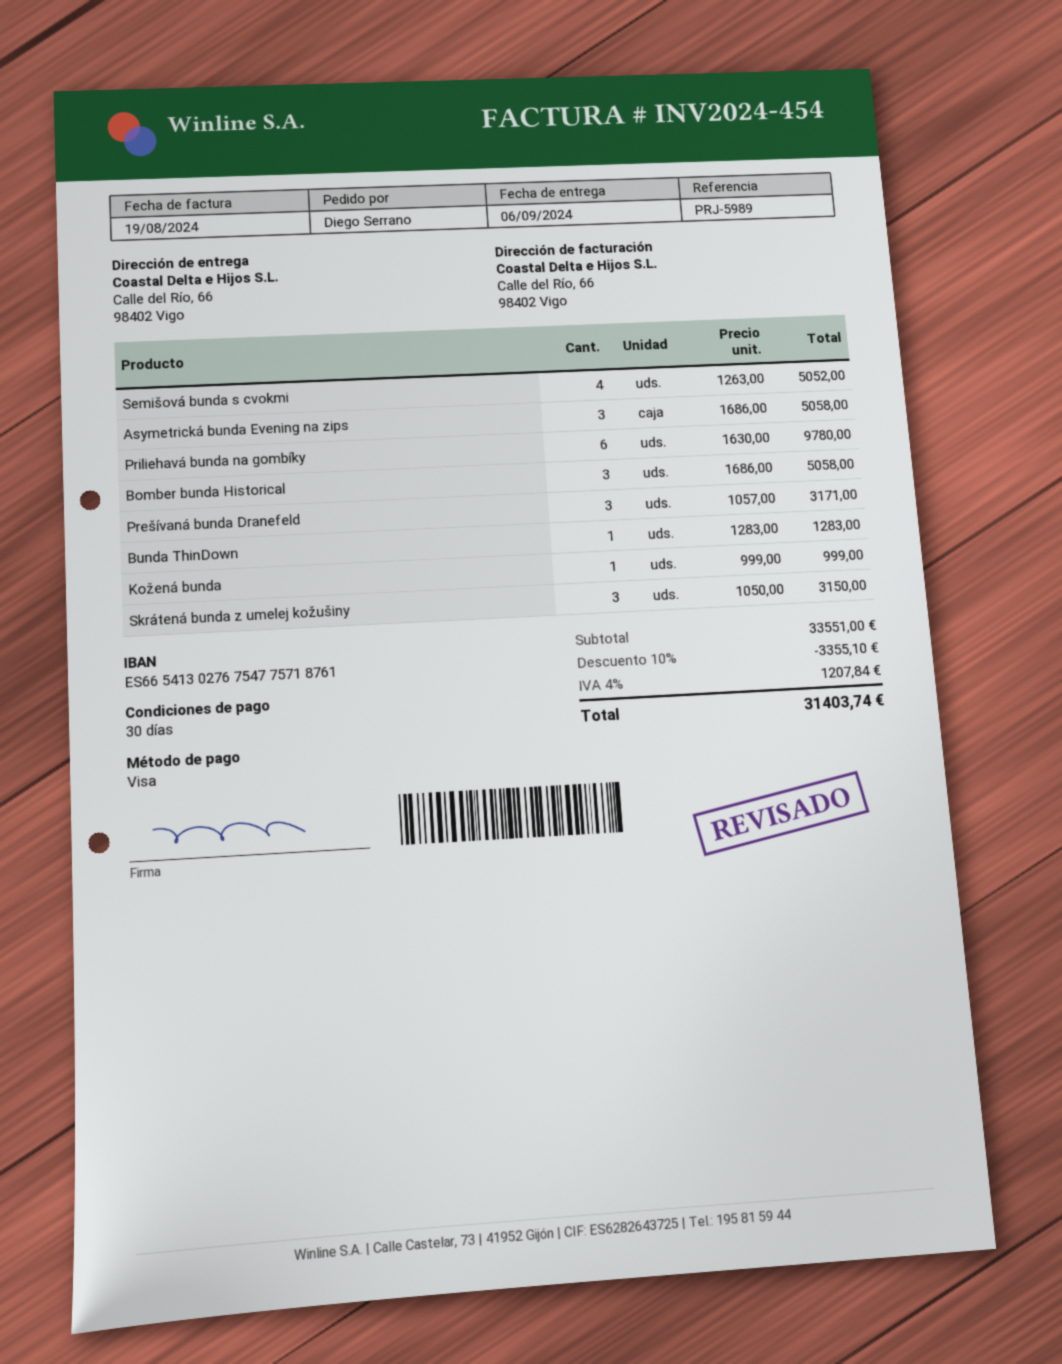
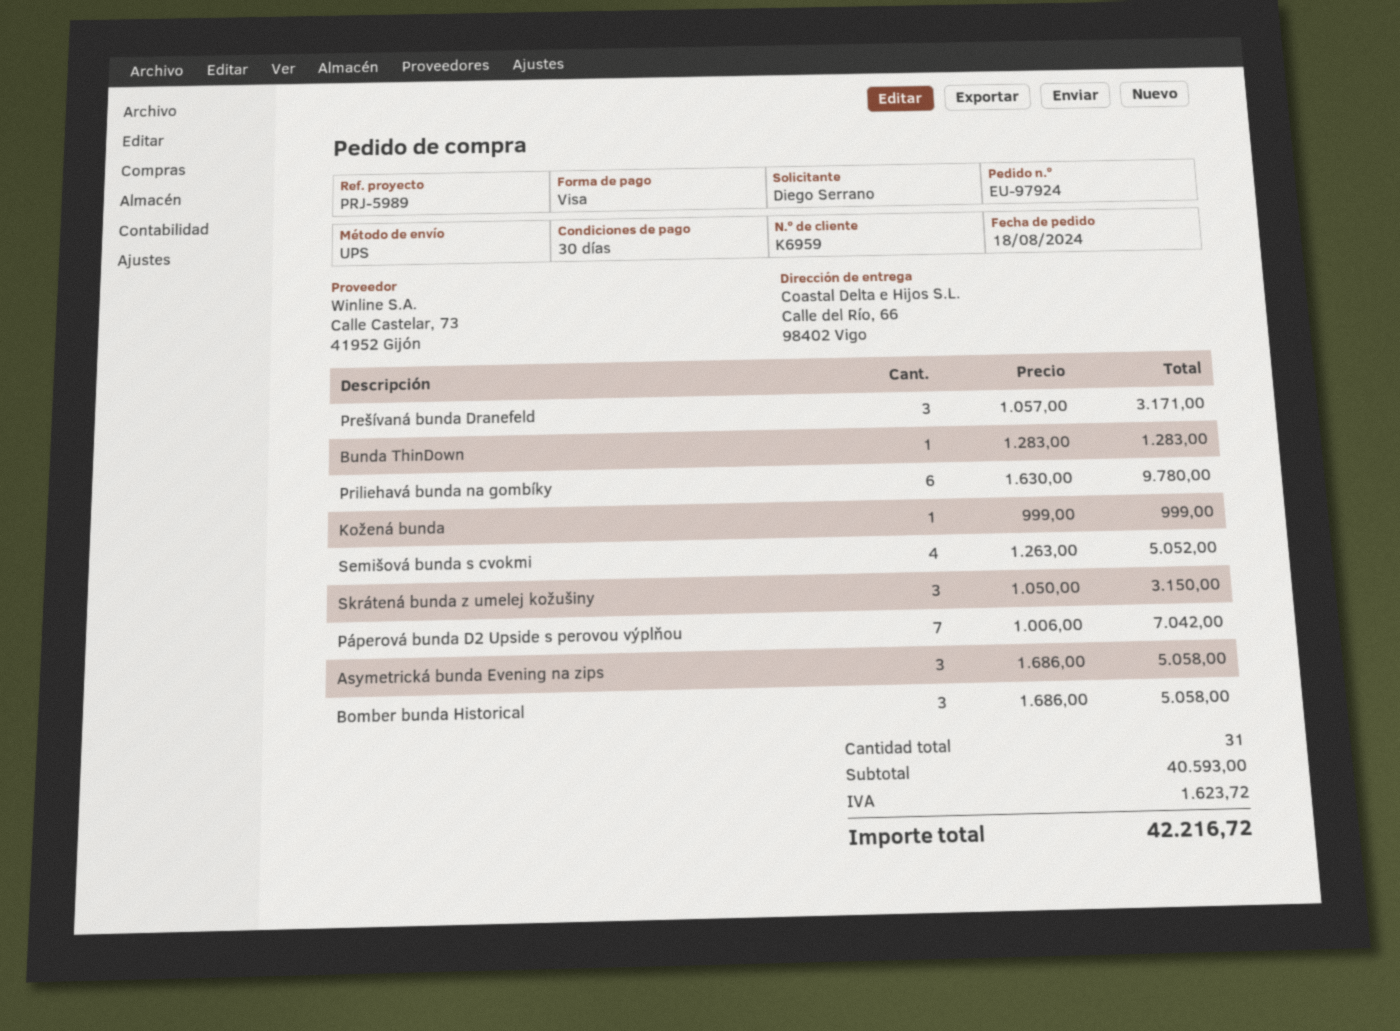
Páperová bunda D2 Upside s perovou výplňou: none -> 7 x 1006.00 = 7042.00
subtotal: 33551.00 -> 40593.00
discount: 10% = 3355.10 -> none
tax: 1207.84 -> 1623.72
total: 31403.74 -> 42216.72

